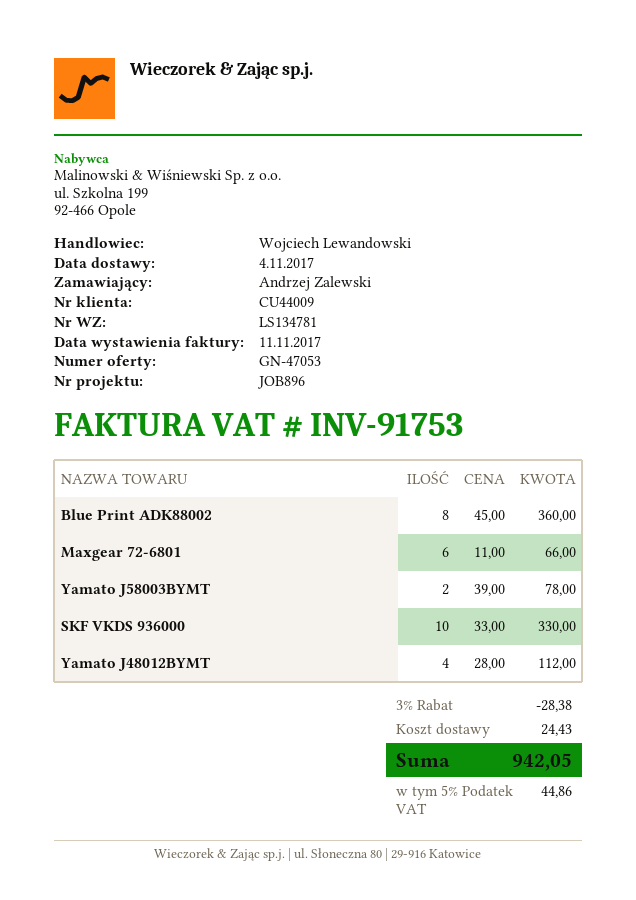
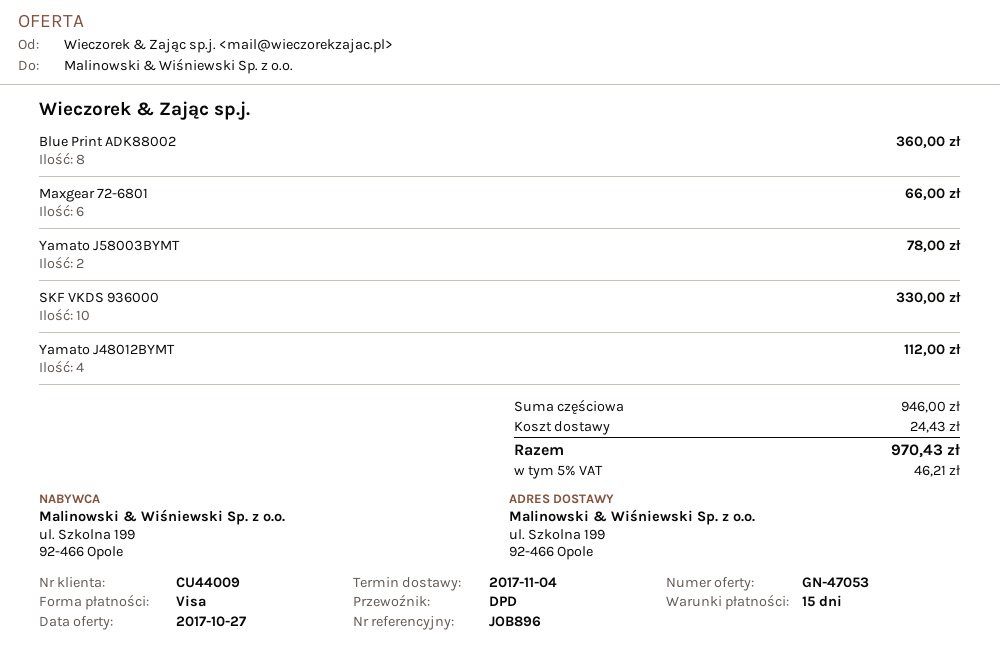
discount: 3% = 28.38 -> none
tax: 5% = 44.86 -> 5% = 46.21
total: 942.05 -> 970.43

